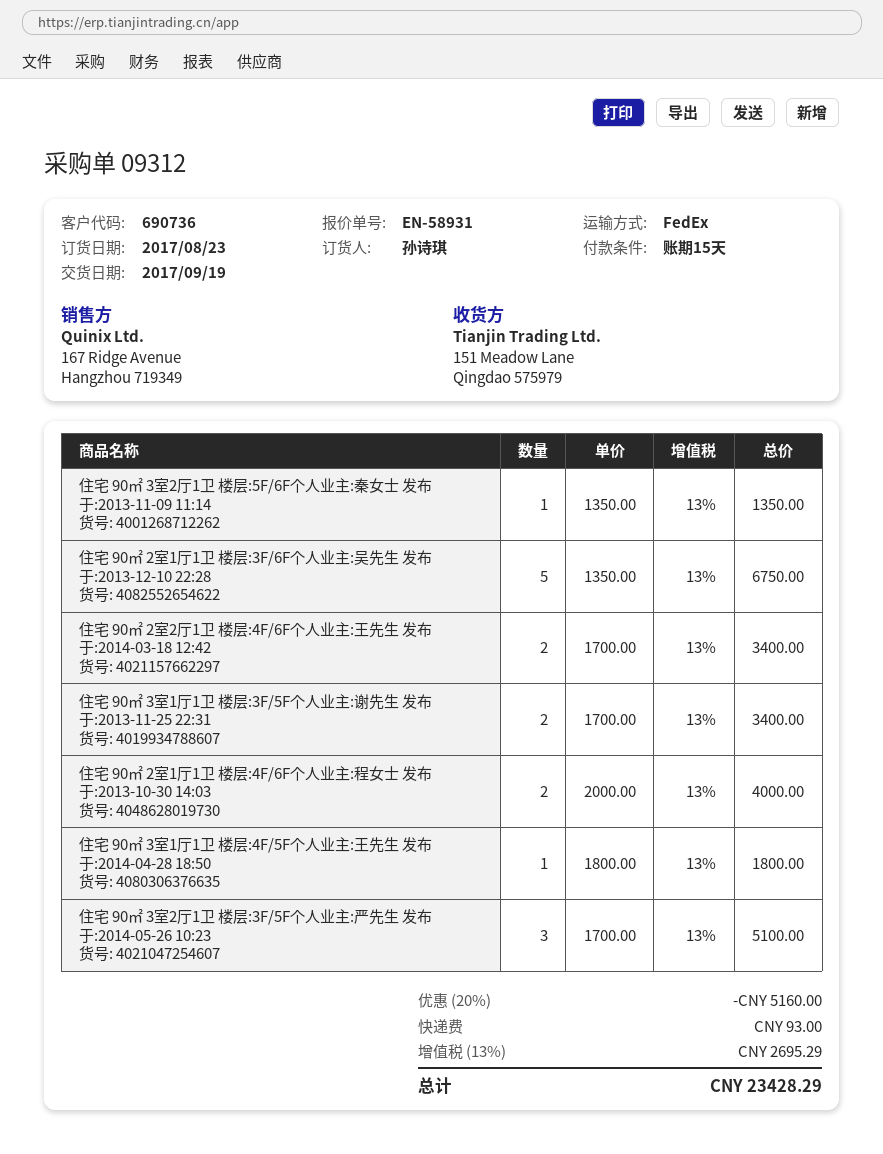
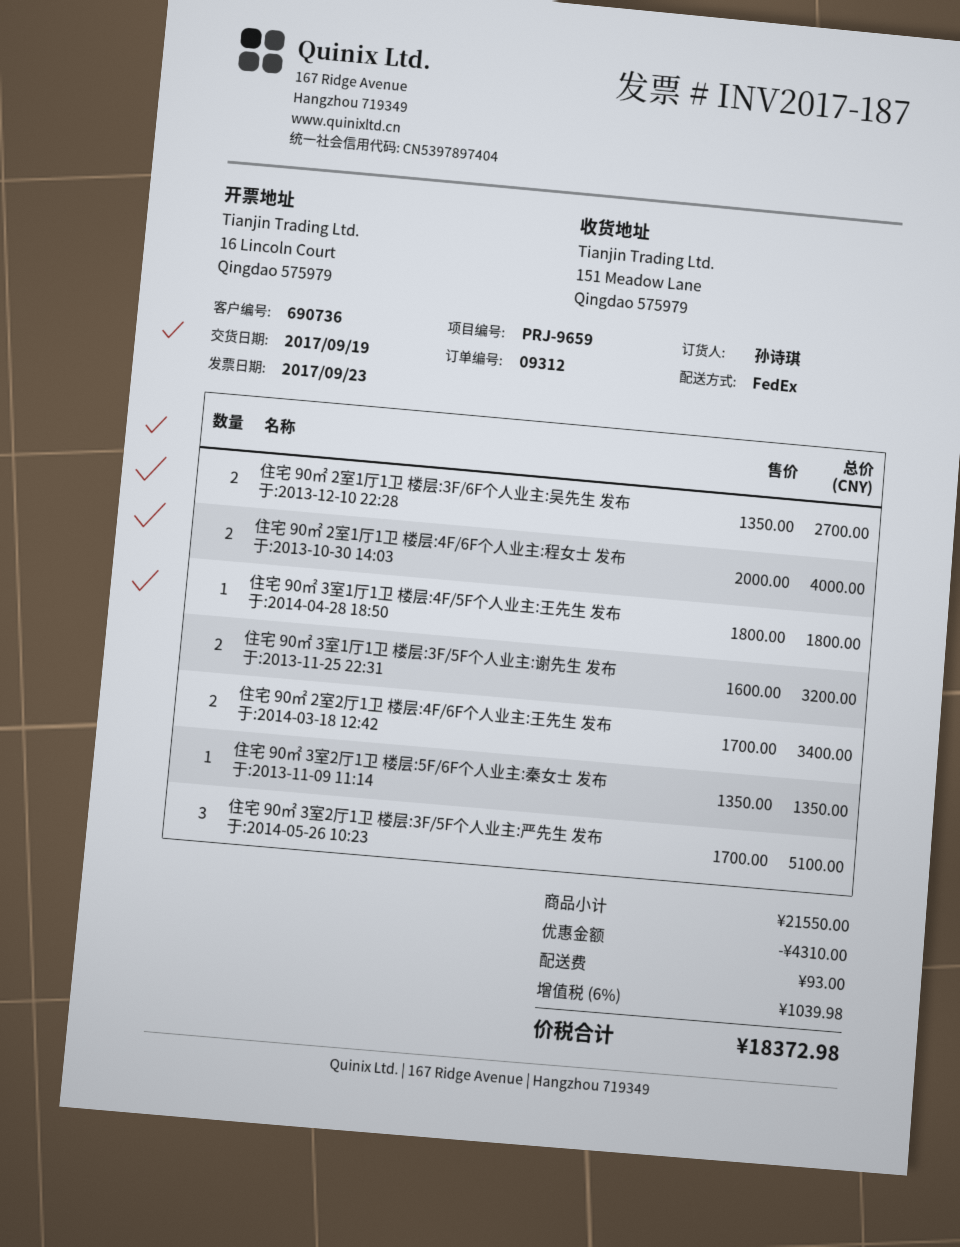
住宅 90㎡ 2室1厅1卫 楼层:3F/6F个人业主:吴先生 发布于:2013-12-10 22:28: 5 x 1350.00 = 6750.00 -> 2 x 1350.00 = 2700.00
住宅 90㎡ 3室1厅1卫 楼层:3F/5F个人业主:谢先生 发布于:2013-11-25 22:31: 2 x 1700.00 = 3400.00 -> 2 x 1600.00 = 3200.00
discount: 5160.00 -> 4310.00
tax: 13% = 2695.29 -> 6% = 1039.98
total: 23428.29 -> 18372.98

